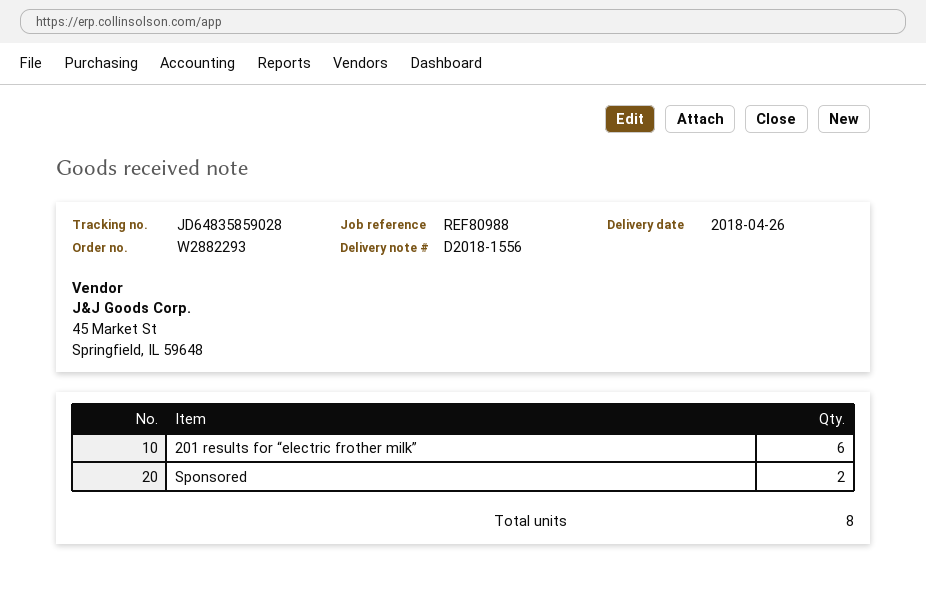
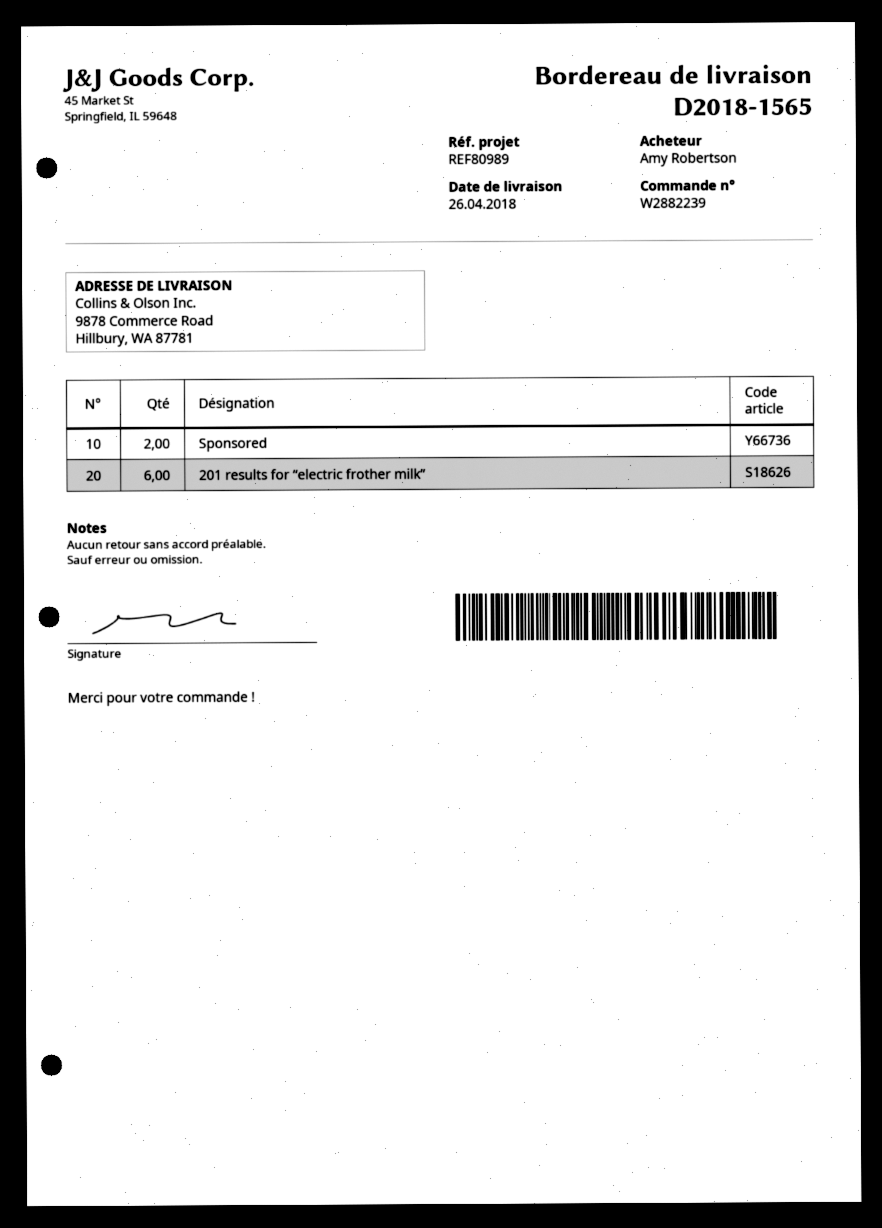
order number: W2882293 -> W2882239
delivery note number: D2018-1556 -> D2018-1565
reference: REF80988 -> REF80989

